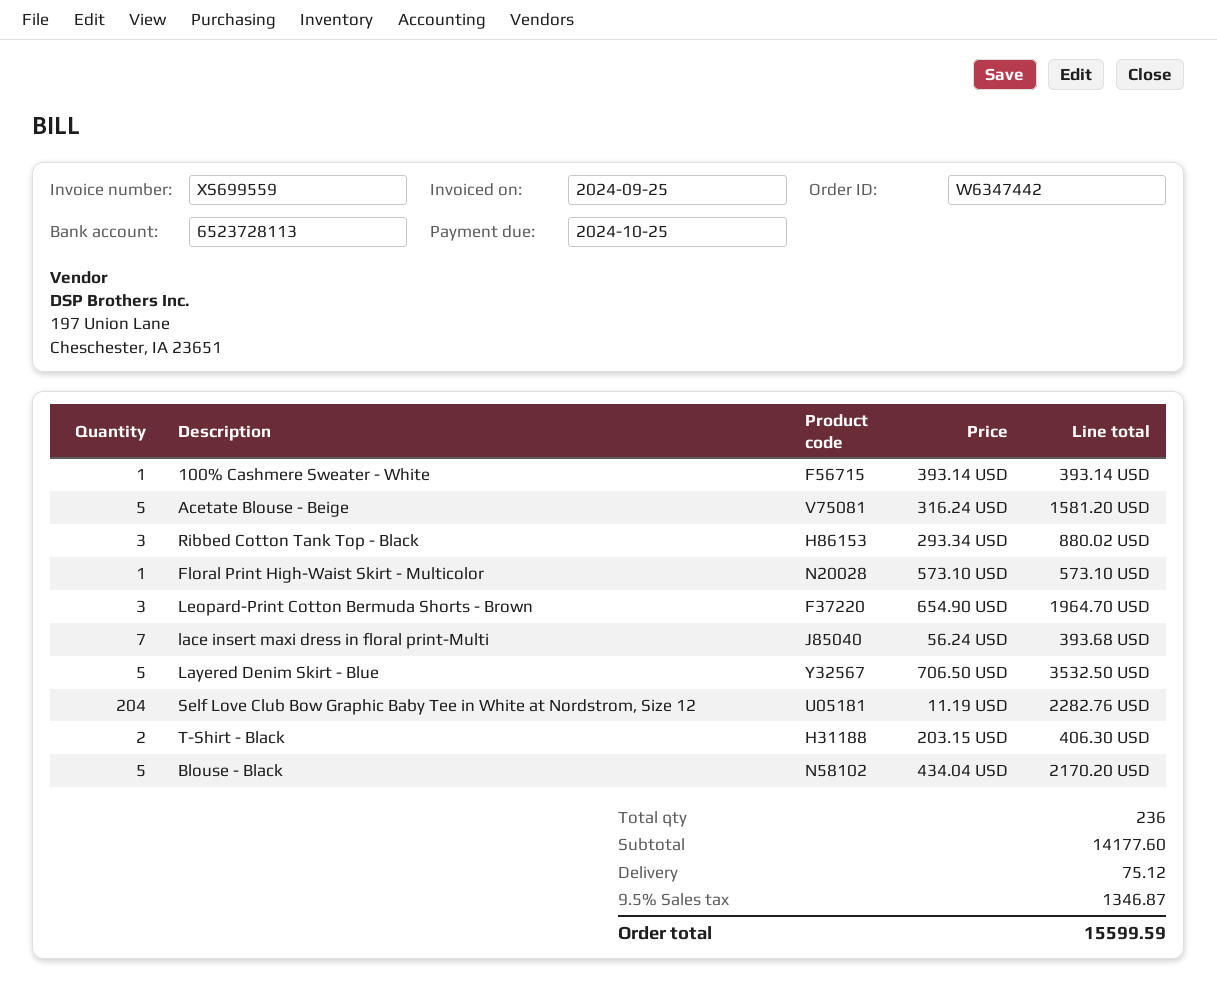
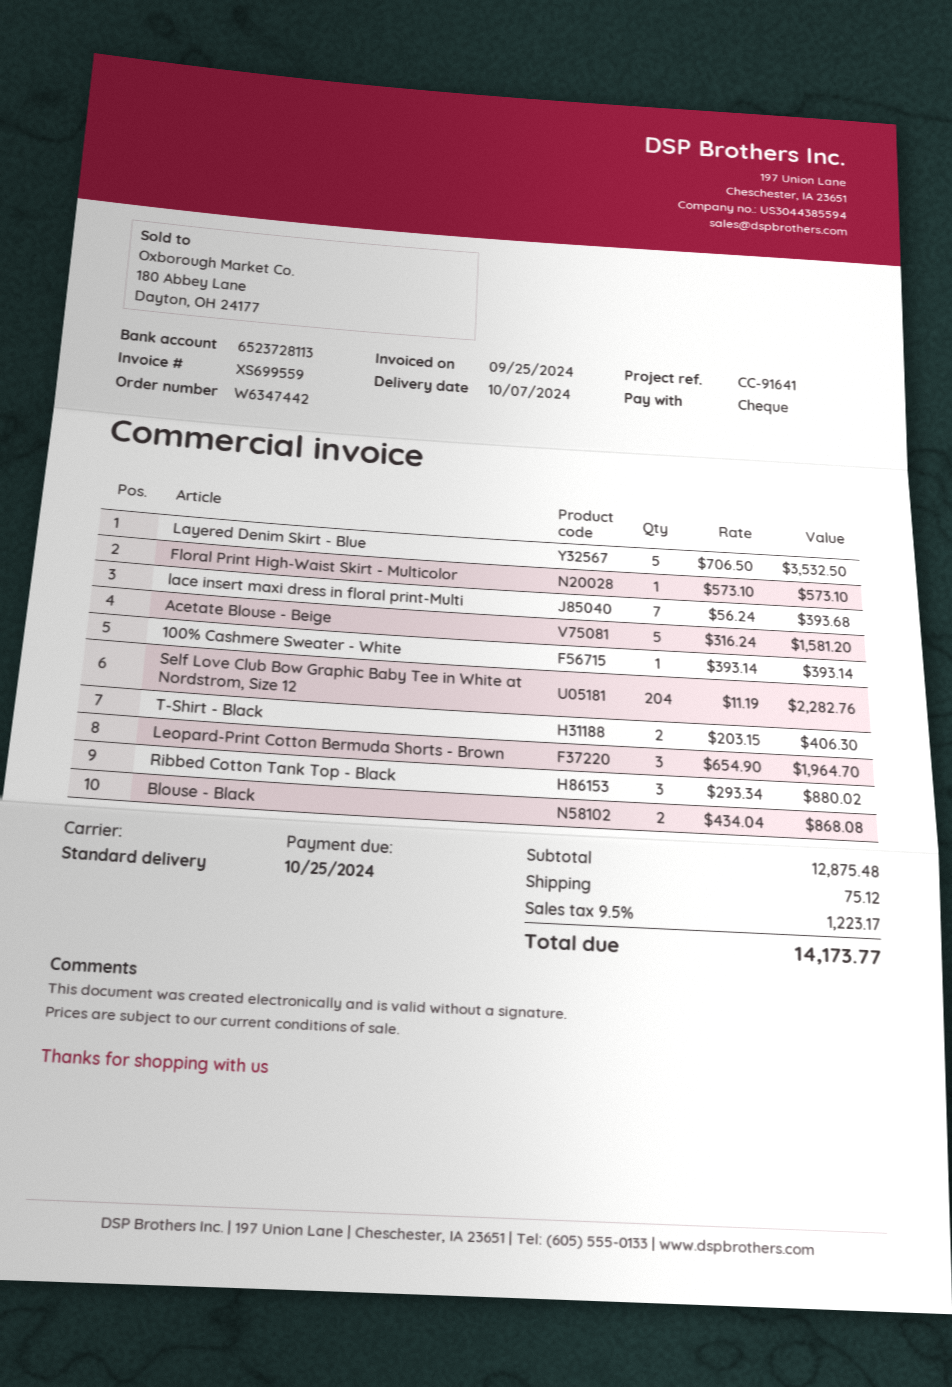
Blouse - Black: 5 x 434.04 = 2170.20 -> 2 x 434.04 = 868.08
subtotal: 14177.60 -> 12875.48
tax: 9.5% = 1346.87 -> 9.5% = 1223.17
total: 15599.59 -> 14173.77

